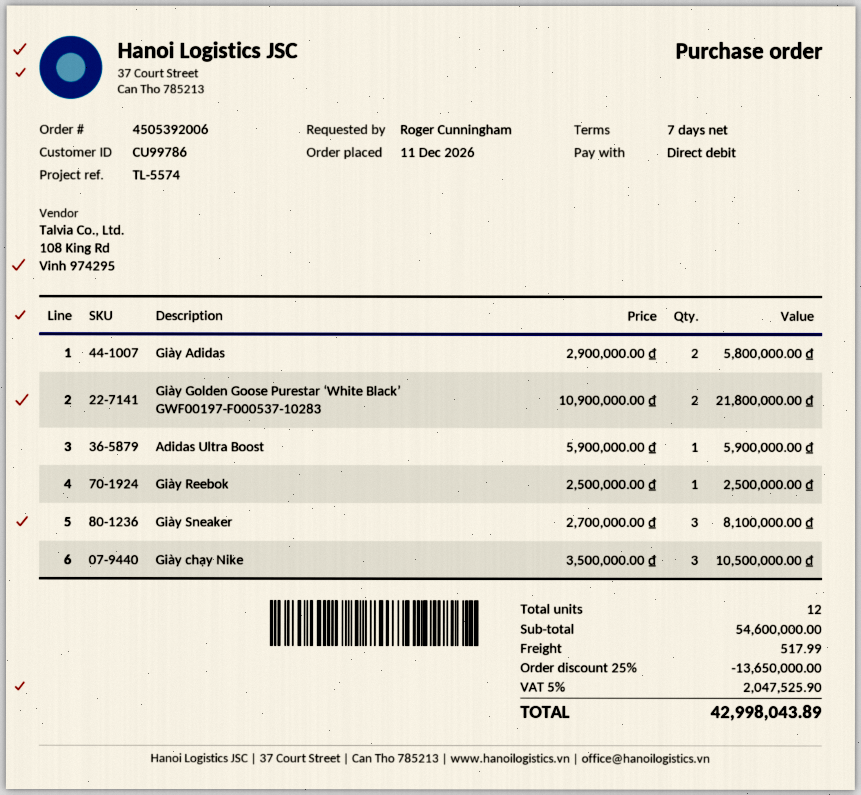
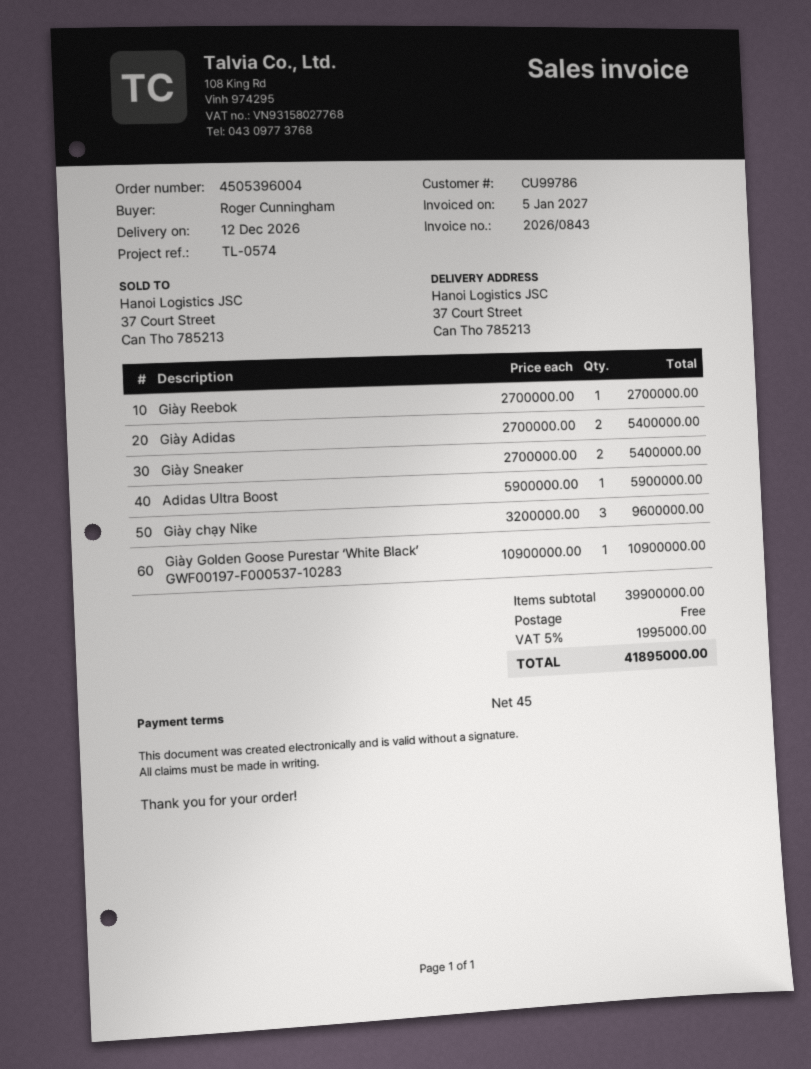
order number: 4505392006 -> 4505396004
payment terms: 7 days -> 45 days
reference: TL-5574 -> TL-0574
Giày Adidas: 2 x 2900000.00 = 5800000.00 -> 2 x 2700000.00 = 5400000.00
Giày Golden Goose Purestar ‘White Black’ GWF00197-F000537-10283: 2 x 10900000.00 = 21800000.00 -> 1 x 10900000.00 = 10900000.00
Giày Reebok: 1 x 2500000.00 = 2500000.00 -> 1 x 2700000.00 = 2700000.00
Giày Sneaker: 3 x 2700000.00 = 8100000.00 -> 2 x 2700000.00 = 5400000.00
Giày chạy Nike: 3 x 3500000.00 = 10500000.00 -> 3 x 3200000.00 = 9600000.00
subtotal: 54600000.00 -> 39900000.00
discount: 25% = 13650000.00 -> none
shipping: 517.99 -> 0.00
tax: 5% = 2047525.90 -> 5% = 1995000.00
total: 42998043.89 -> 41895000.00

